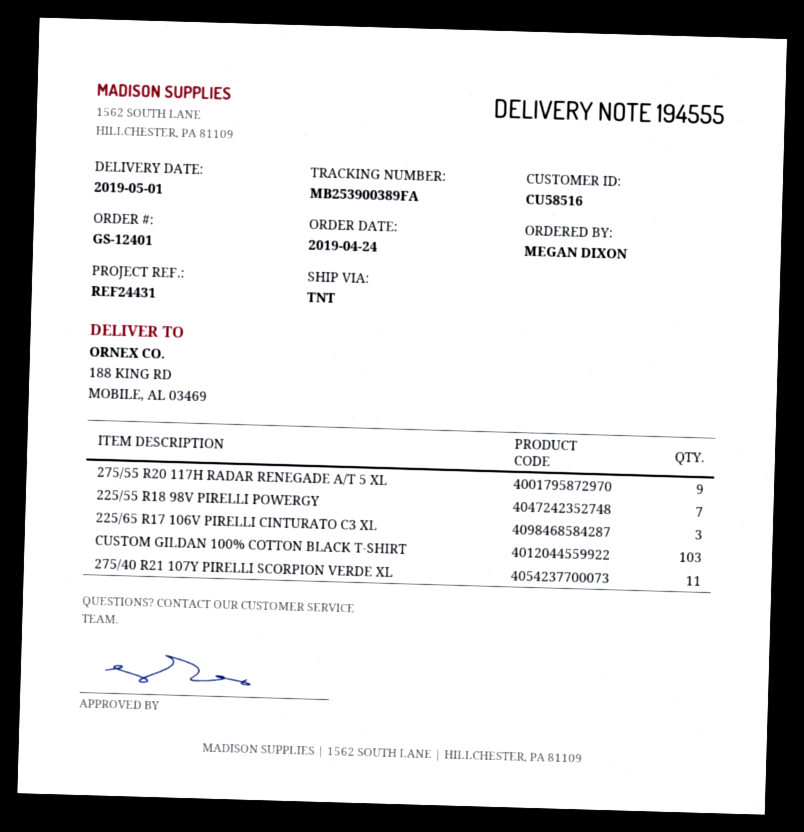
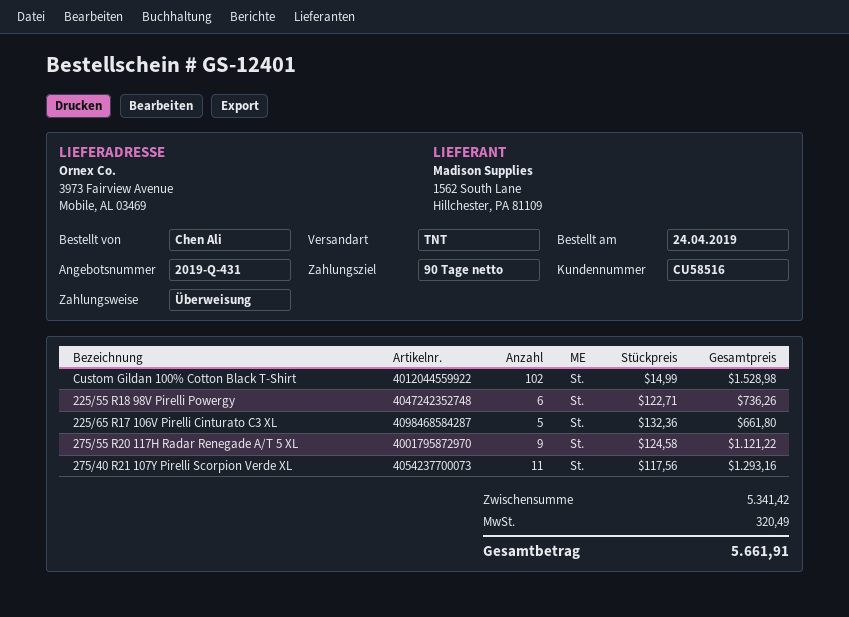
ordered by: MEGAN DIXON -> Chen Ali
ship to: 188 KING RD, MOBILE, AL 03469 -> 3973 Fairview Avenue, Mobile, AL 03469
225/55 R18 98V PIRELLI POWERGY: 7 -> 6
225/65 R17 106V PIRELLI CINTURATO C3 XL: 3 -> 5
CUSTOM GILDAN 100% COTTON BLACK T-SHIRT: 103 -> 102

